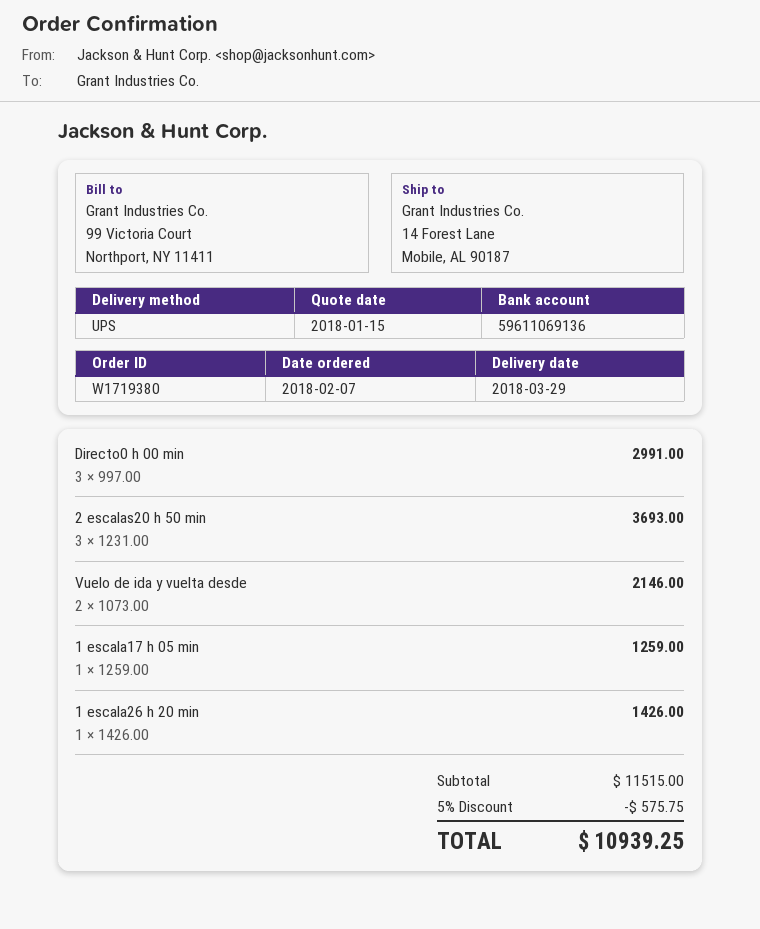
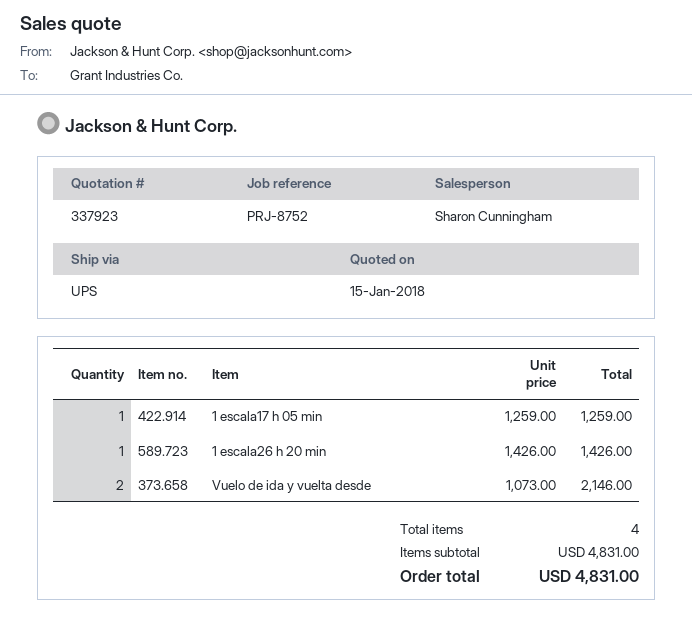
Directo0 h 00 min: 3 x 997.00 = 2991.00 -> none
2 escalas20 h 50 min: 3 x 1231.00 = 3693.00 -> none
subtotal: 11515.00 -> 4831.00
discount: 5% = 575.75 -> none
total: 10939.25 -> 4831.00

